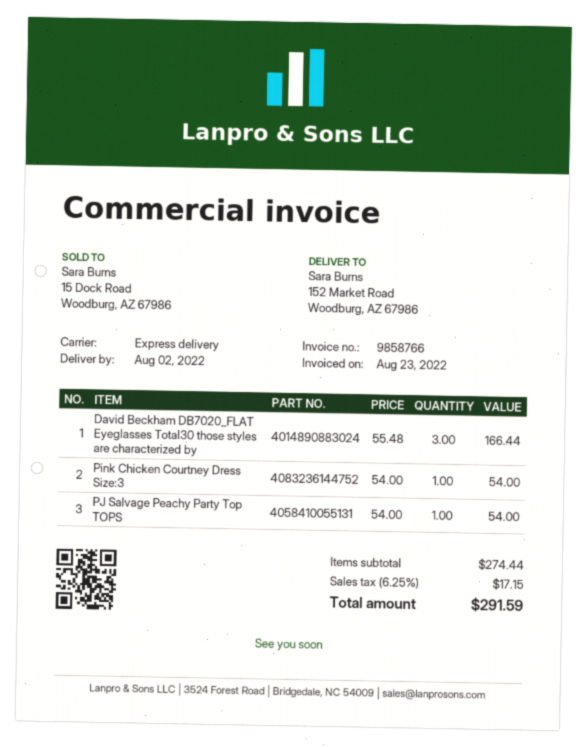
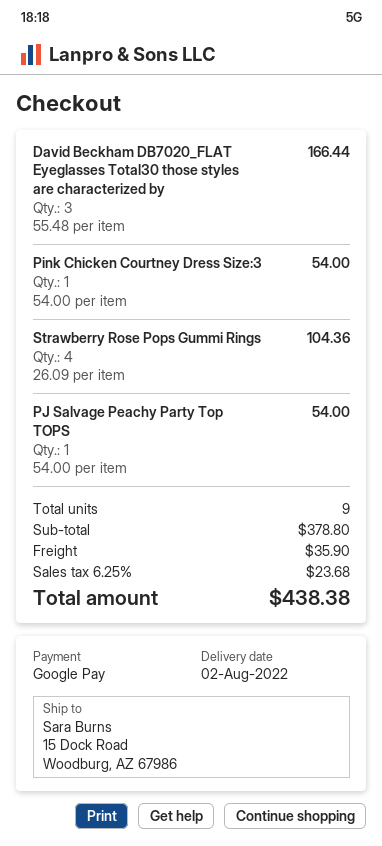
ship to: 152 Market Road, Woodburg, AZ 67986 -> 15 Dock Road, Woodburg, AZ 67986
Strawberry Rose Pops Gummi Rings: none -> 4 x 26.09 = 104.36
subtotal: 274.44 -> 378.80
shipping: none -> 35.90
tax: 6.25% = 17.15 -> 6.25% = 23.68
total: 291.59 -> 438.38

